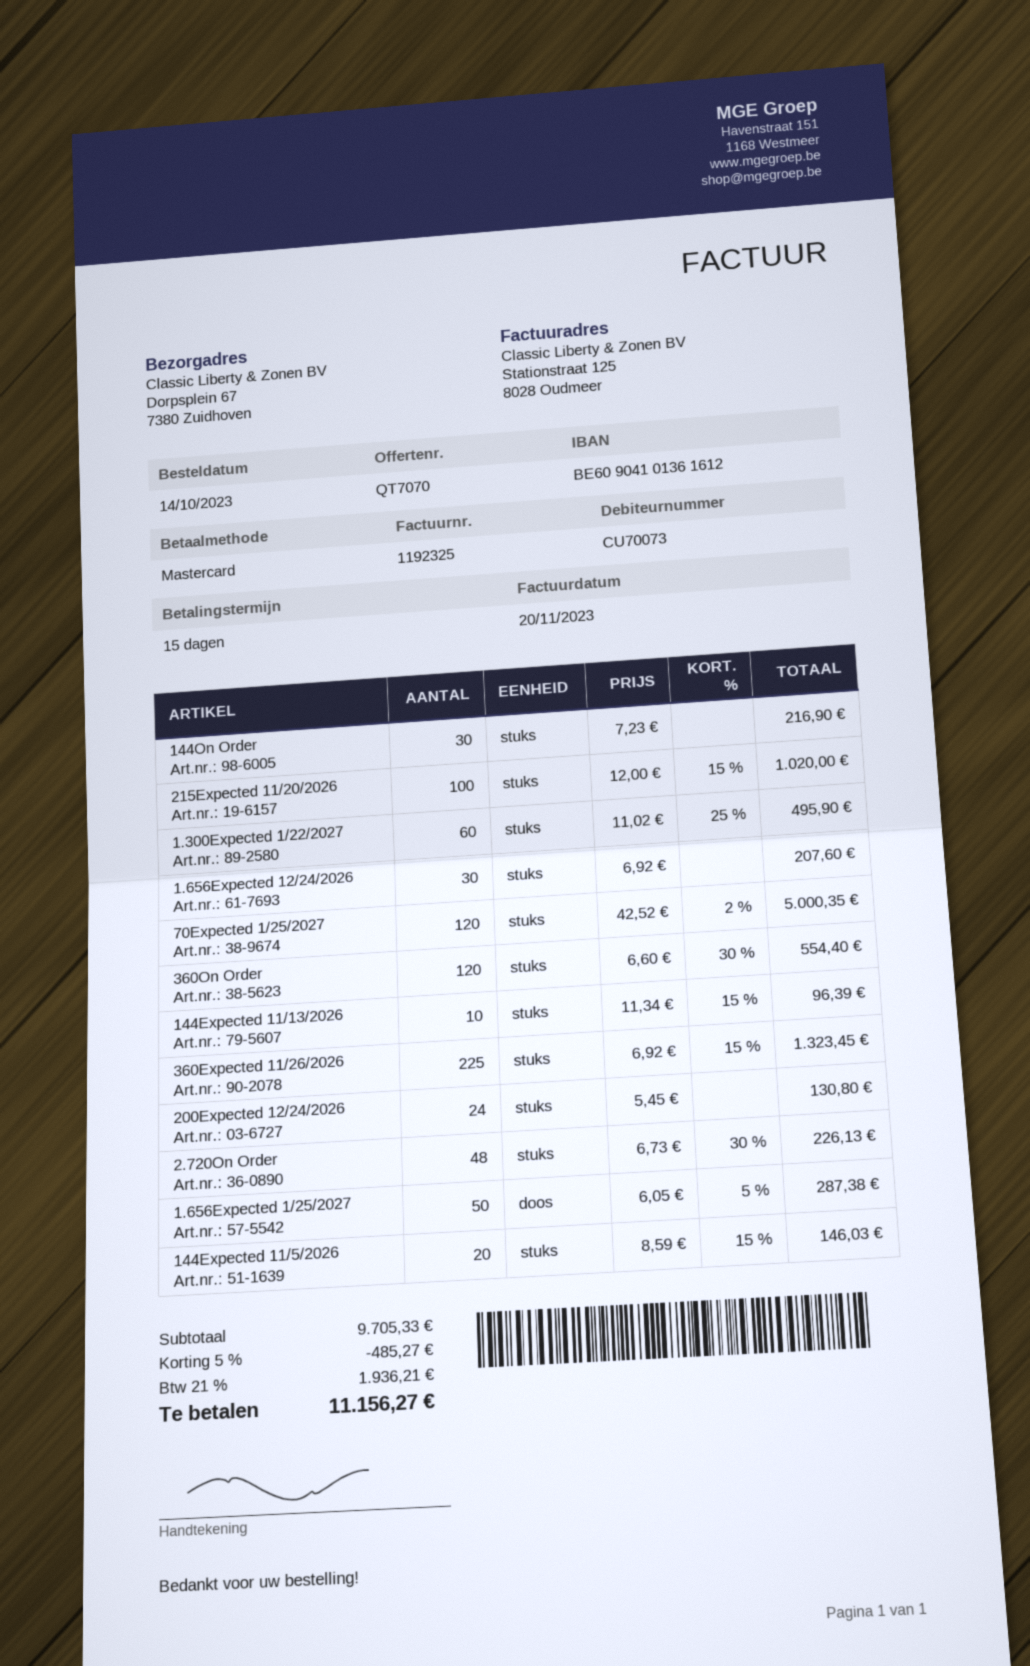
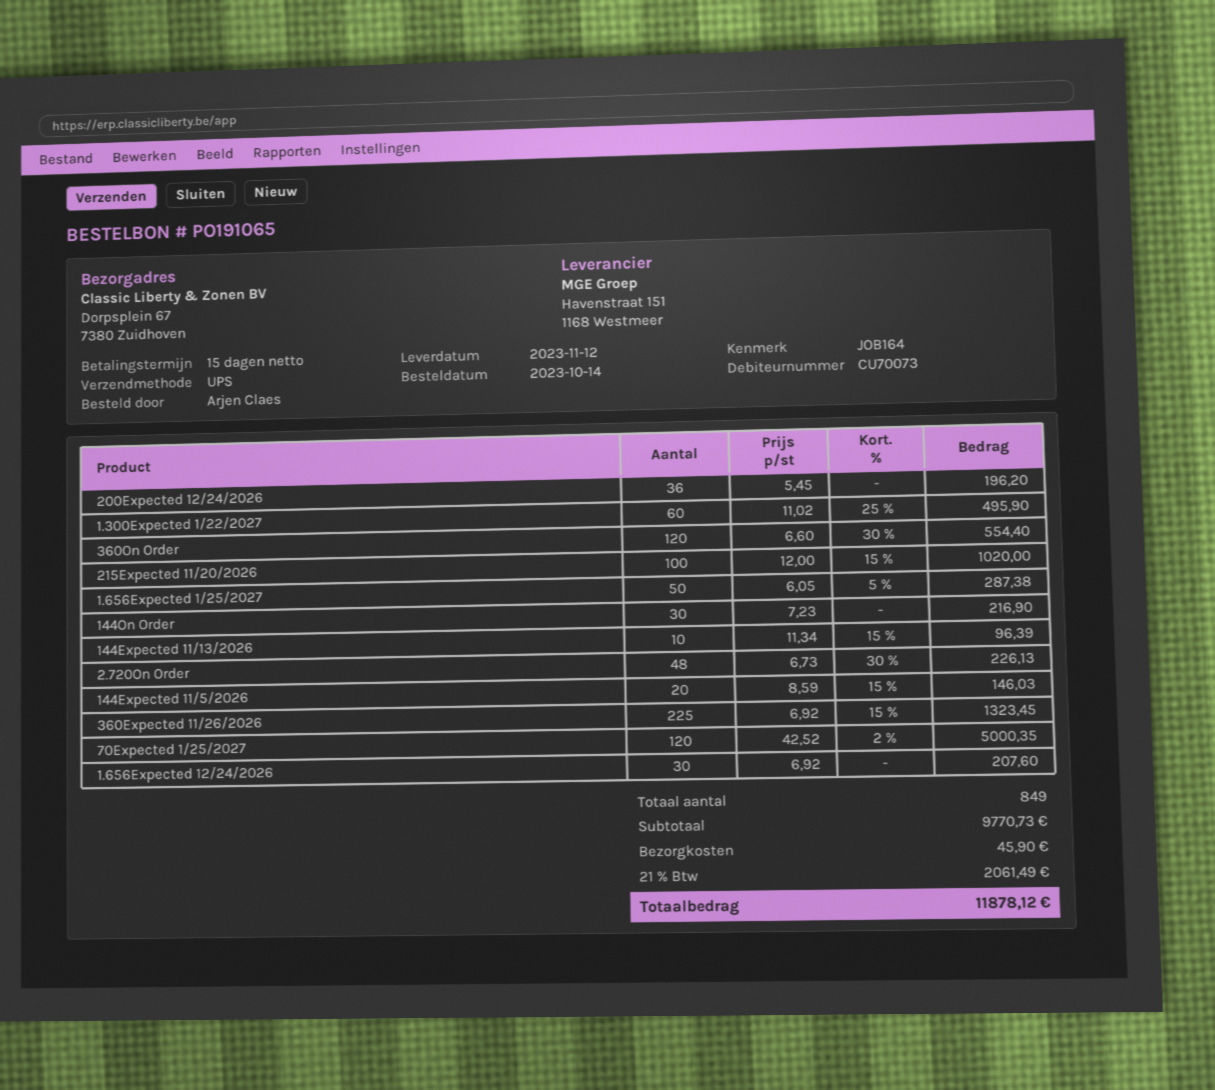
200Expected 12/24/2026: 24 x 5.45 = 130.80 -> 36 x 5.45 = 196.20
subtotal: 9705.33 -> 9770.73
discount: 5% = 485.27 -> none
shipping: none -> 45.90
tax: 21% = 1936.21 -> 21% = 2061.49
total: 11156.27 -> 11878.12

